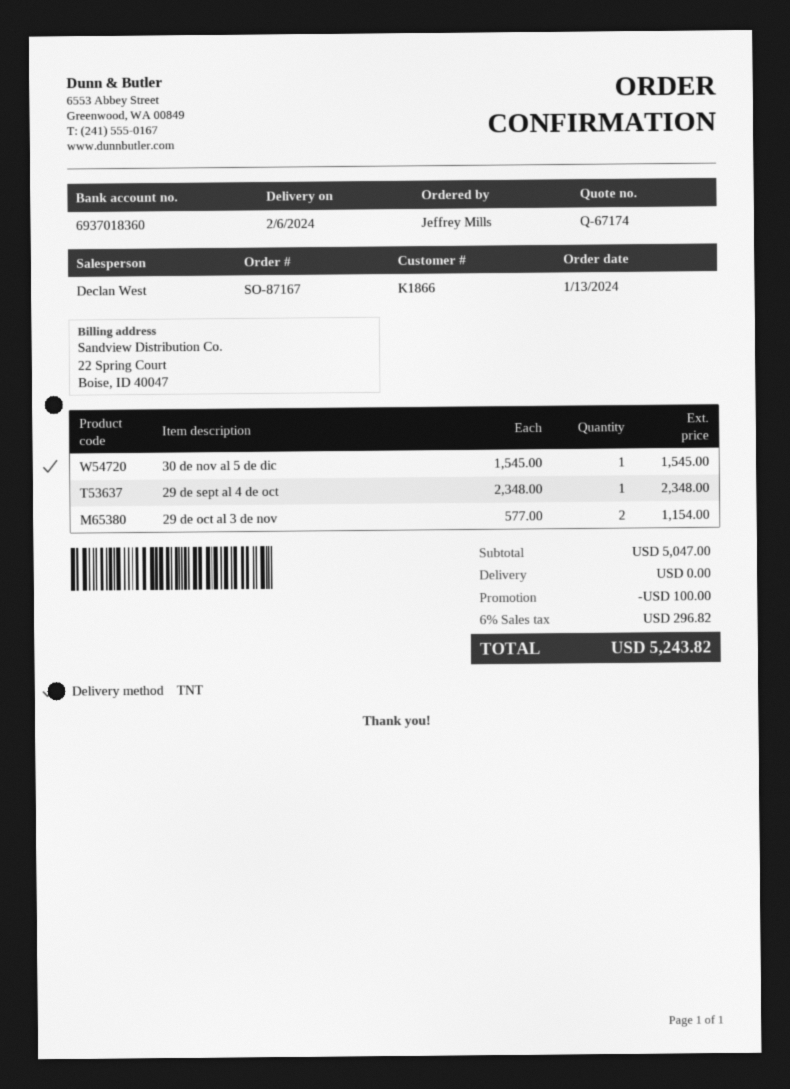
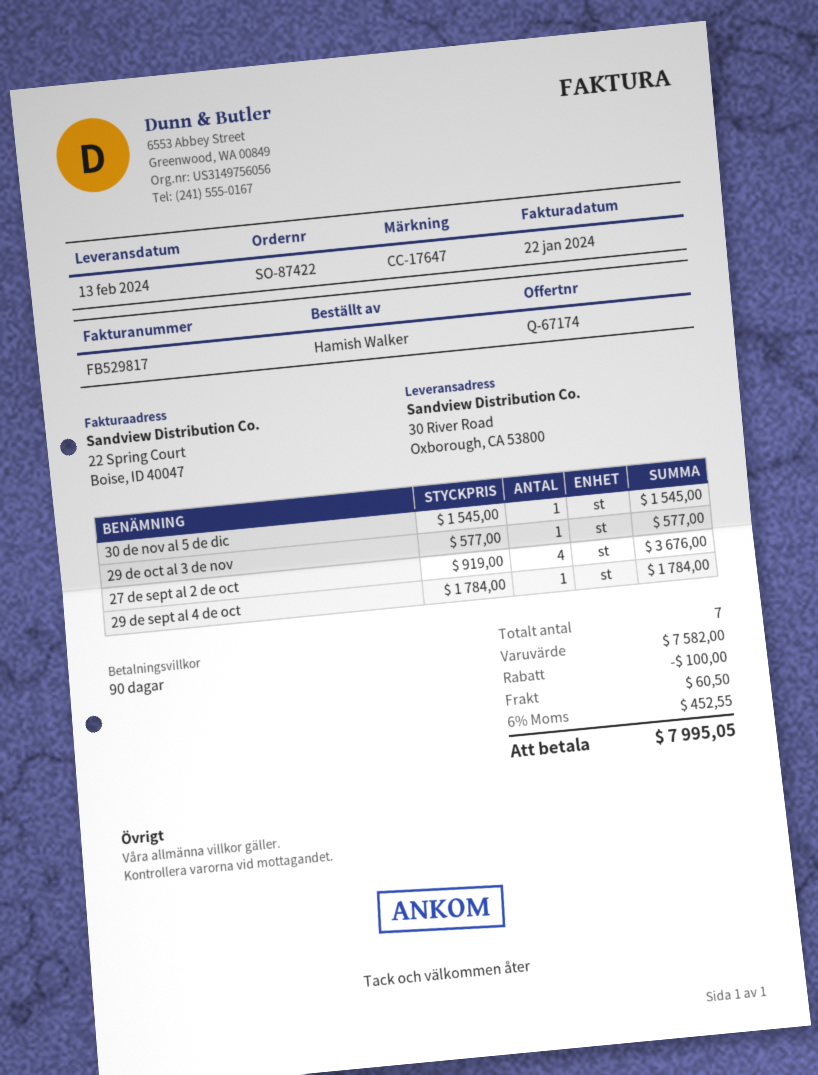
order number: SO-87167 -> SO-87422
delivery date: 2024-02-06 -> 2024-02-13
ordered by: Jeffrey Mills -> Hamish Walker
29 de sept al 4 de oct: 1 x 2348.00 = 2348.00 -> 1 x 1784.00 = 1784.00
29 de oct al 3 de nov: 2 x 577.00 = 1154.00 -> 1 x 577.00 = 577.00
27 de sept al 2 de oct: none -> 4 x 919.00 = 3676.00
subtotal: 5047.00 -> 7582.00
shipping: 0.00 -> 60.50
tax: 6% = 296.82 -> 6% = 452.55
total: 5243.82 -> 7995.05

